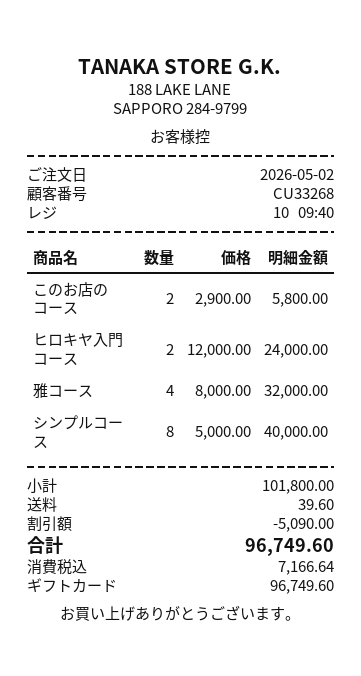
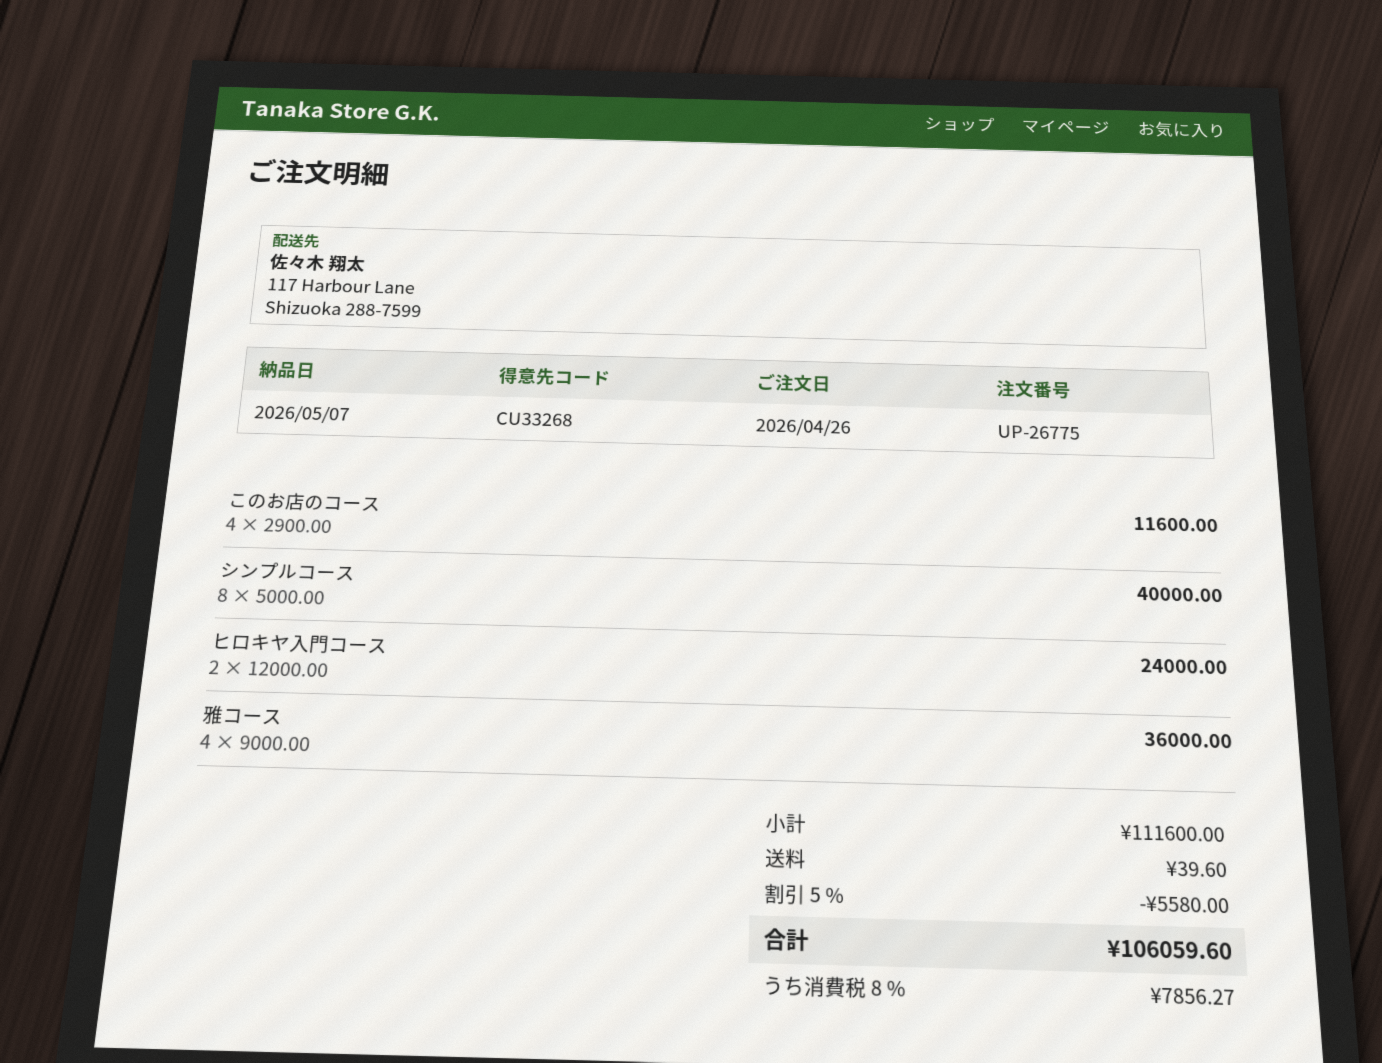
order date: 2026-05-02 -> 2026-04-26
このお店のコース: 2 x 2900.00 = 5800.00 -> 4 x 2900.00 = 11600.00
雅コース: 4 x 8000.00 = 32000.00 -> 4 x 9000.00 = 36000.00
subtotal: 101800.00 -> 111600.00
discount: 5090.00 -> 5580.00
tax: 7166.64 -> 7856.27
total: 96749.60 -> 106059.60

